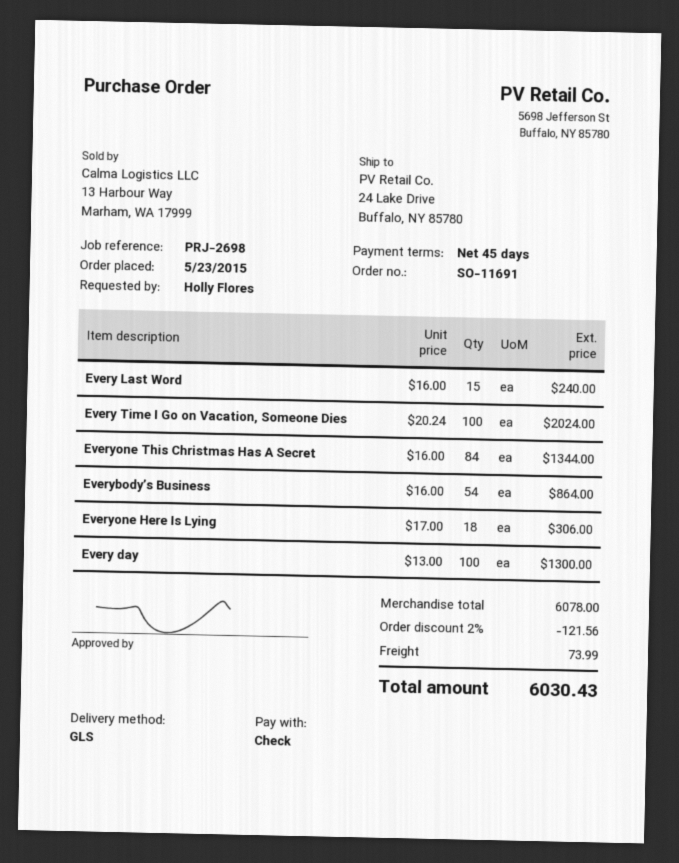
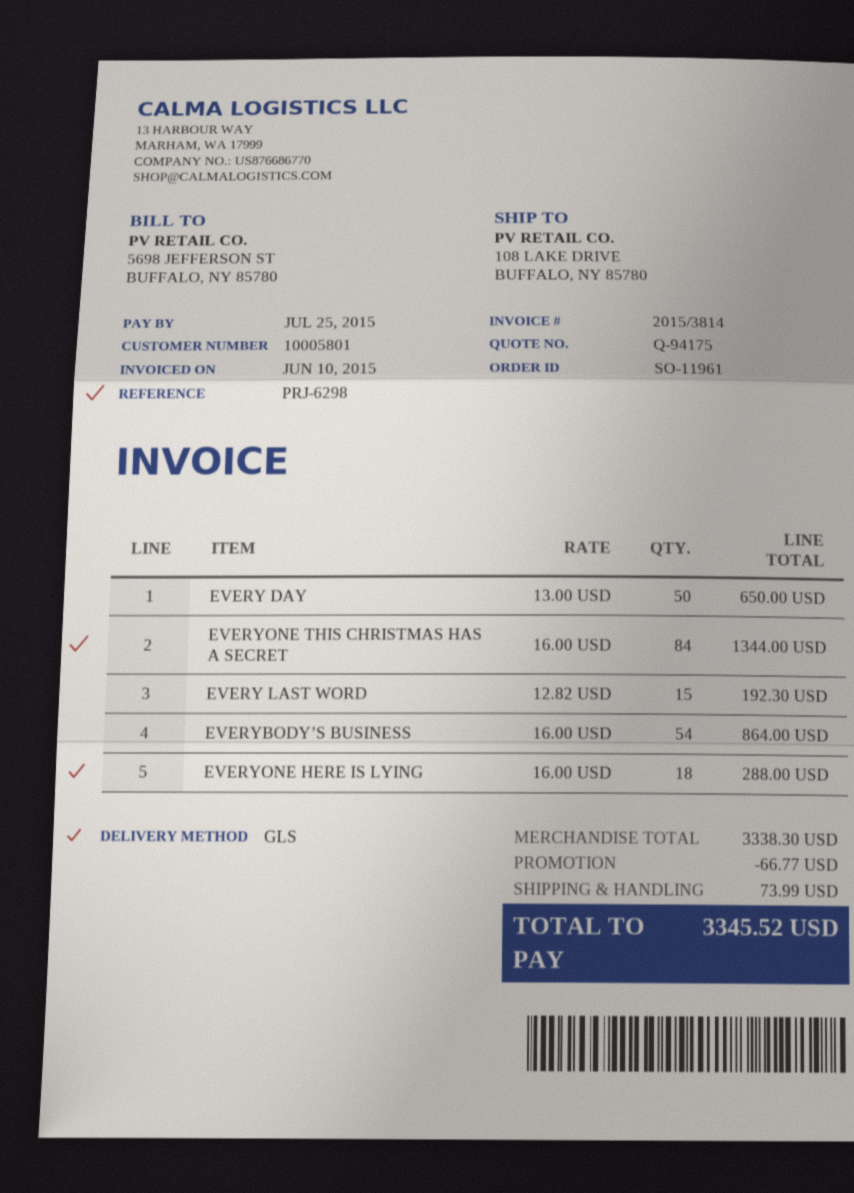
order number: SO-11691 -> SO-11961
reference: PRJ-2698 -> PRJ-6298
ship to: 24 Lake Drive, Buffalo, NY 85780 -> 108 LAKE DRIVE, BUFFALO, NY 85780
Every Last Word: 15 x 16.00 = 240.00 -> 15 x 12.82 = 192.30
Every Time I Go on Vacation, Someone Dies: 100 x 20.24 = 2024.00 -> none
Everyone Here Is Lying: 18 x 17.00 = 306.00 -> 18 x 16.00 = 288.00
Every day: 100 x 13.00 = 1300.00 -> 50 x 13.00 = 650.00
subtotal: 6078.00 -> 3338.30
discount: 121.56 -> 66.77
total: 6030.43 -> 3345.52

